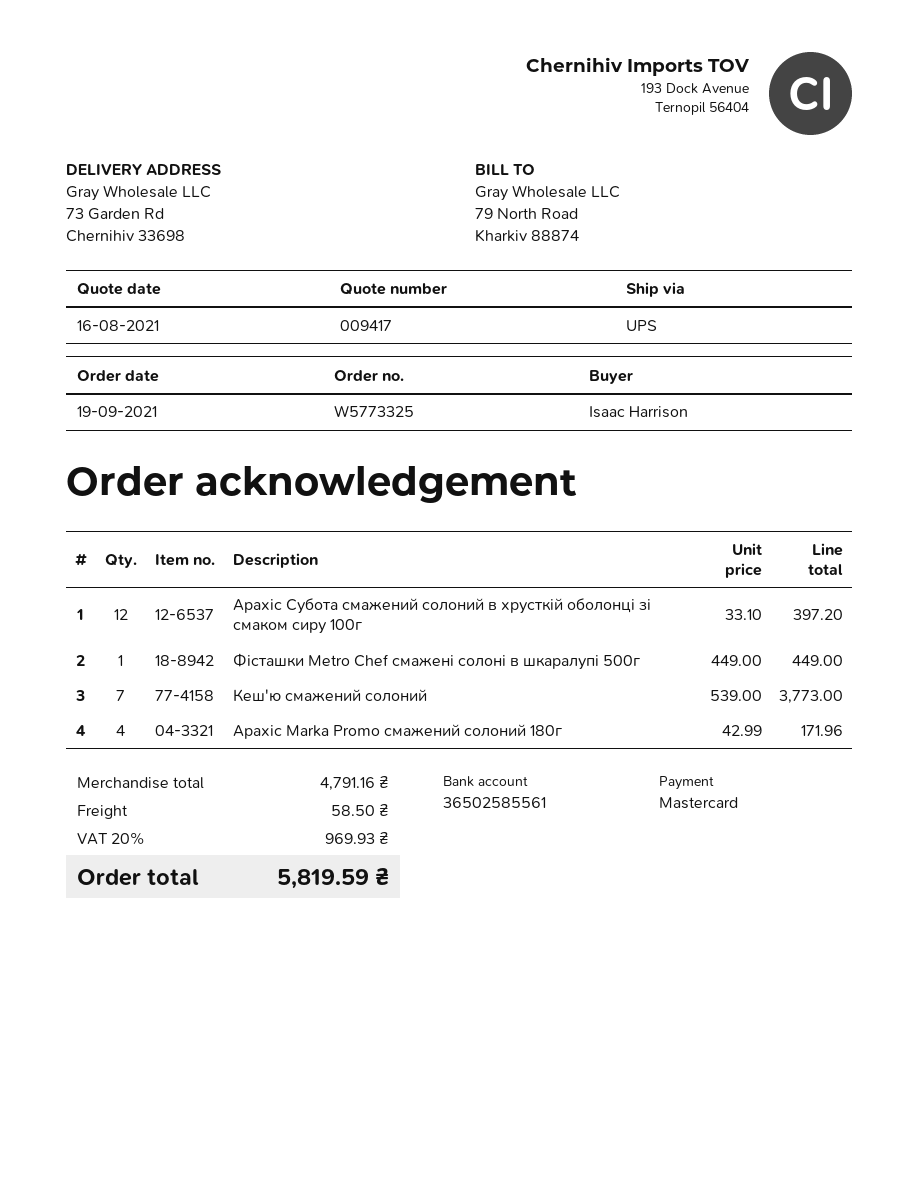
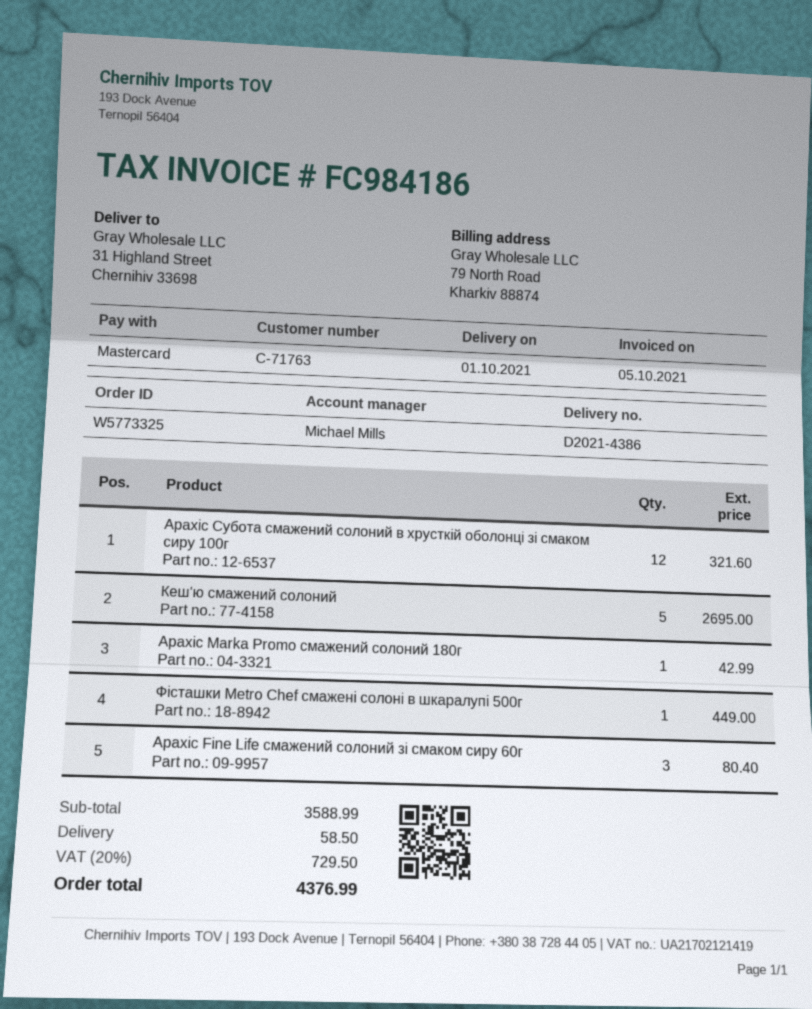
ship to: 73 Garden Rd, Chernihiv 33698 -> 31 Highland Street, Chernihiv 33698
Арахіс Субота смажений солоний в хрусткій оболонці зі смаком сиру 100г: 12 for 397.20 -> 12 for 321.60
Кеш'ю смажений солоний: 7 for 3773.00 -> 5 for 2695.00
Арахіс Marka Promo смажений солоний 180г: 4 for 171.96 -> 1 for 42.99
Арахіс Fine Life смажений солоний зі смаком сиру 60г: none -> 3 for 80.40
subtotal: 4791.16 -> 3588.99
tax: 20% = 969.93 -> 20% = 729.50
total: 5819.59 -> 4376.99

